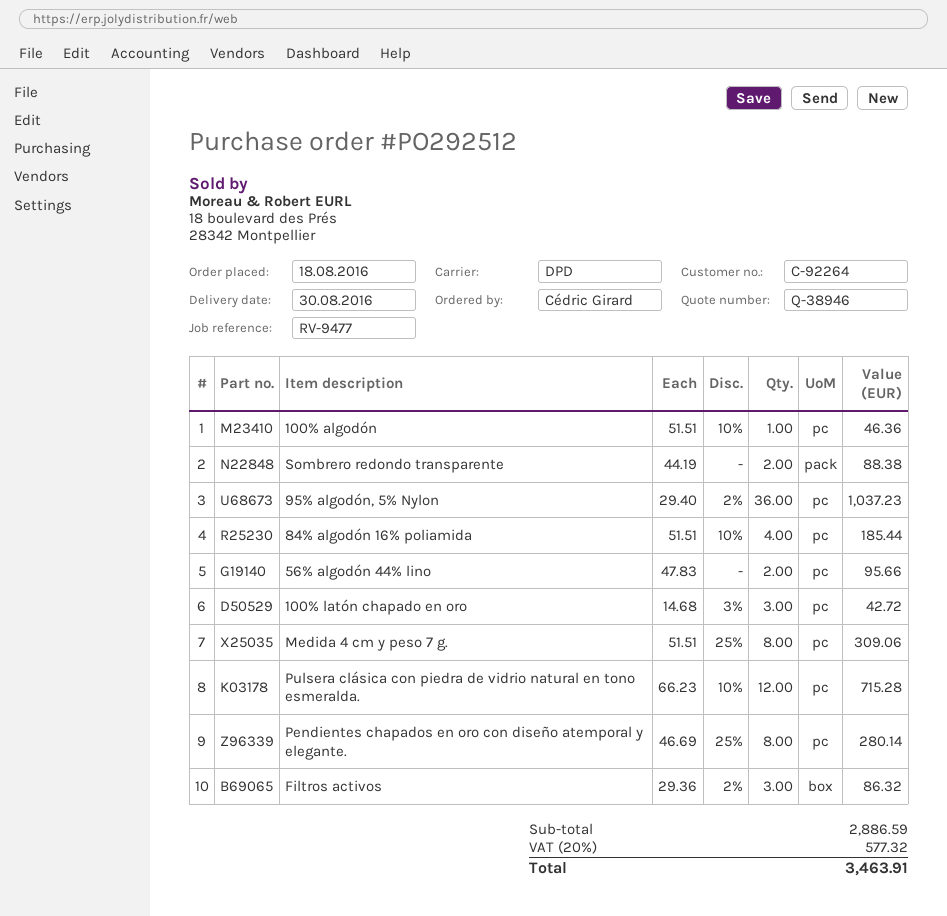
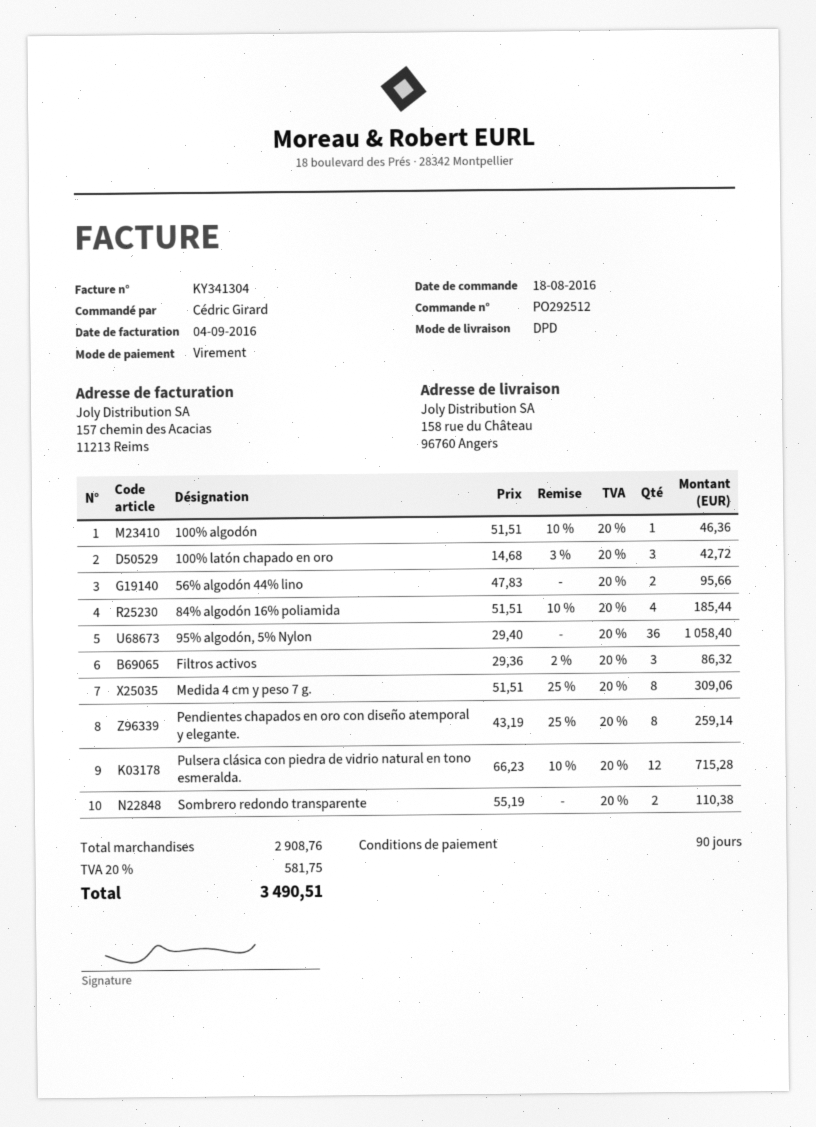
Sombrero redondo transparente: 2 x 44.19 = 88.38 -> 2 x 55.19 = 110.38
95% algodón, 5% Nylon: 36 x 29.40 - 2% = 1037.23 -> 36 x 29.40 = 1058.40
Pendientes chapados en oro con diseño atemporal y elegante.: 8 x 46.69 - 25% = 280.14 -> 8 x 43.19 - 25% = 259.14
subtotal: 2886.59 -> 2908.76
tax: 20% = 577.32 -> 20% = 581.75
total: 3463.91 -> 3490.51

